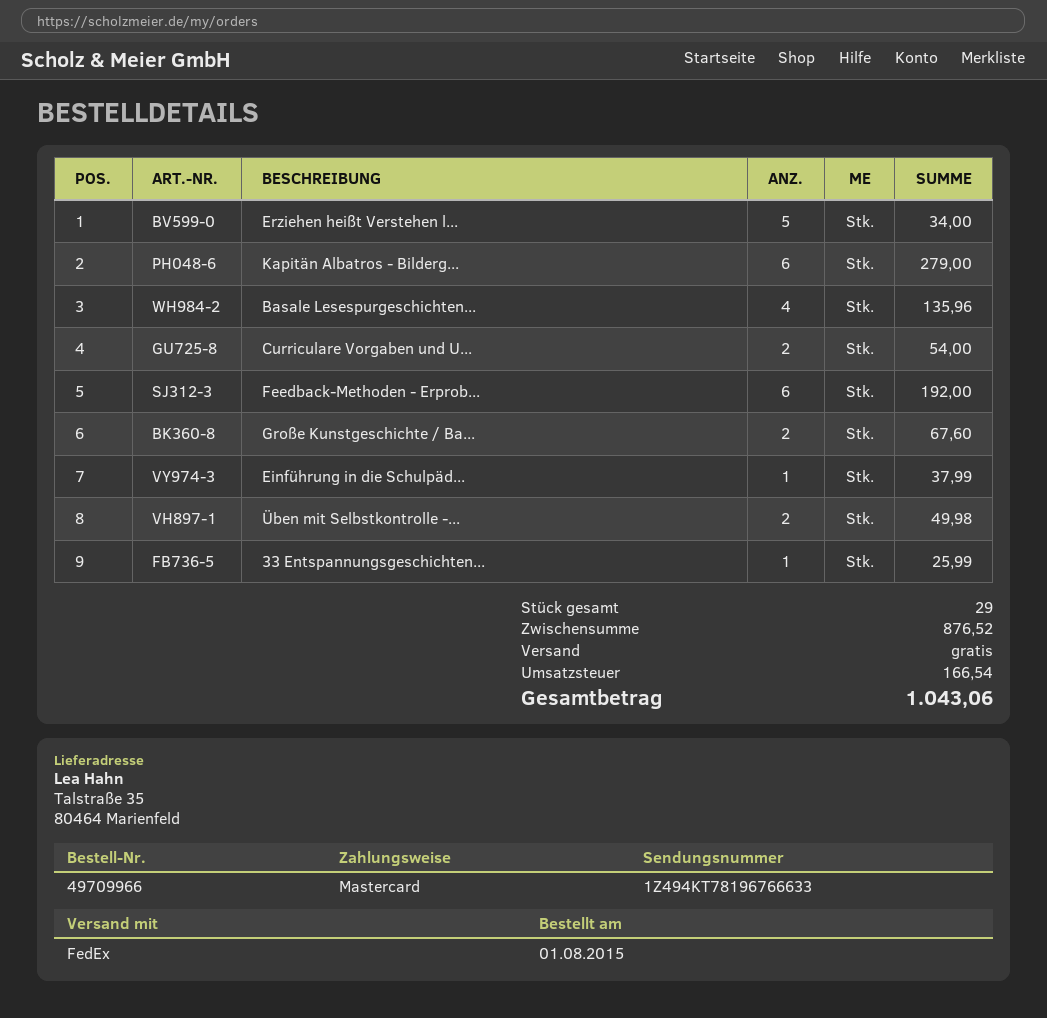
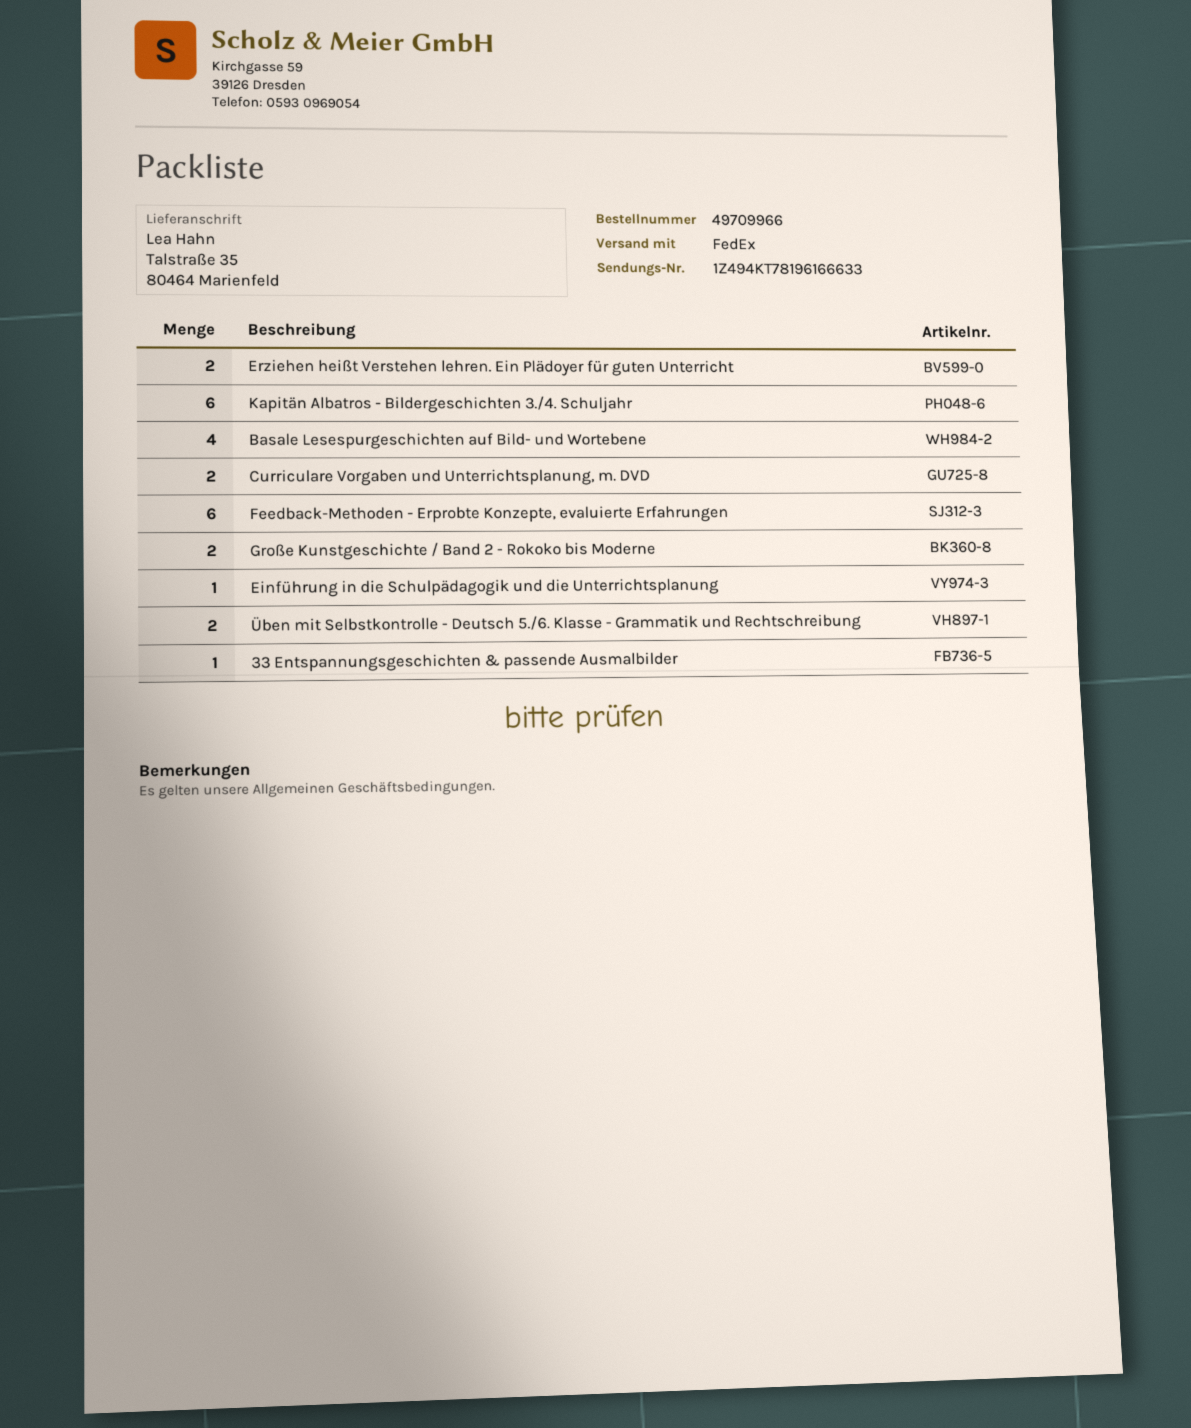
tracking number: 1Z494KT78196766633 -> 1Z494KT78196166633
Erziehen heißt Verstehen l...: 5 -> 2

